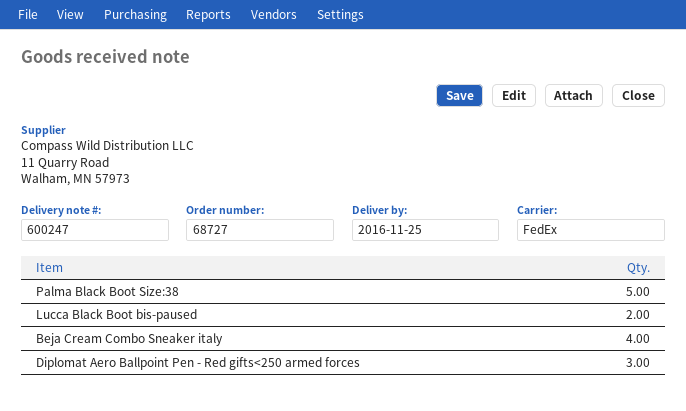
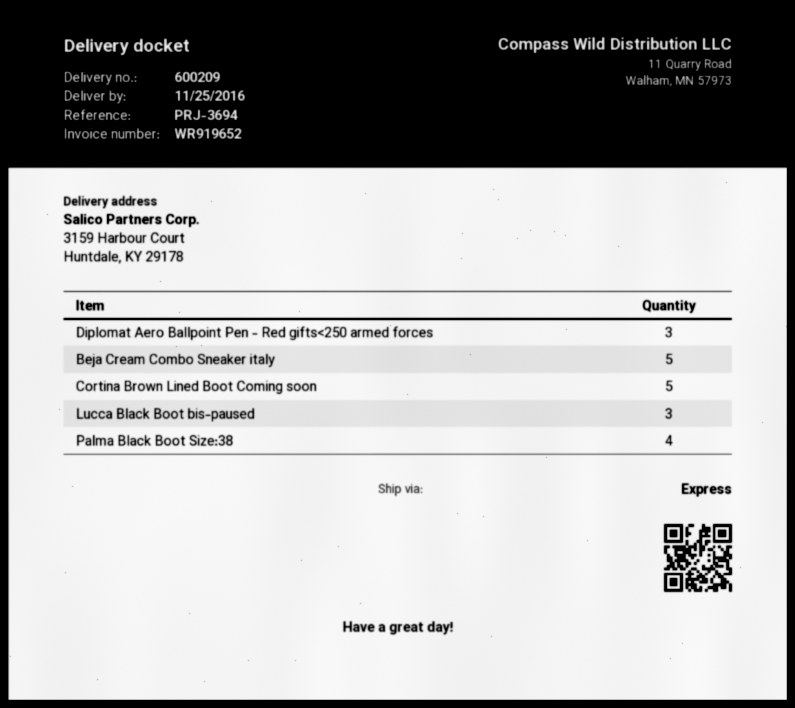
delivery note number: 600247 -> 600209
shipping method: FedEx -> express
Palma Black Boot Size:38: 5 -> 4
Lucca Black Boot bis-paused: 2 -> 3
Beja Cream Combo Sneaker italy: 4 -> 5
Cortina Brown Lined Boot Coming soon: none -> 5

